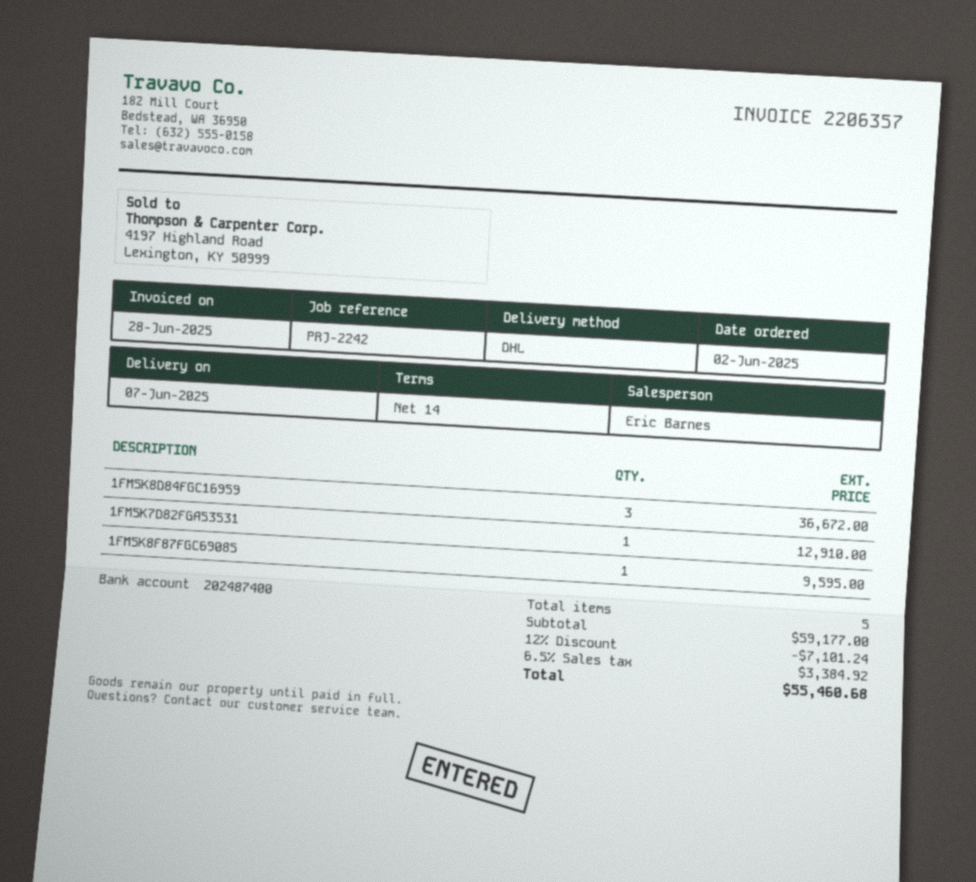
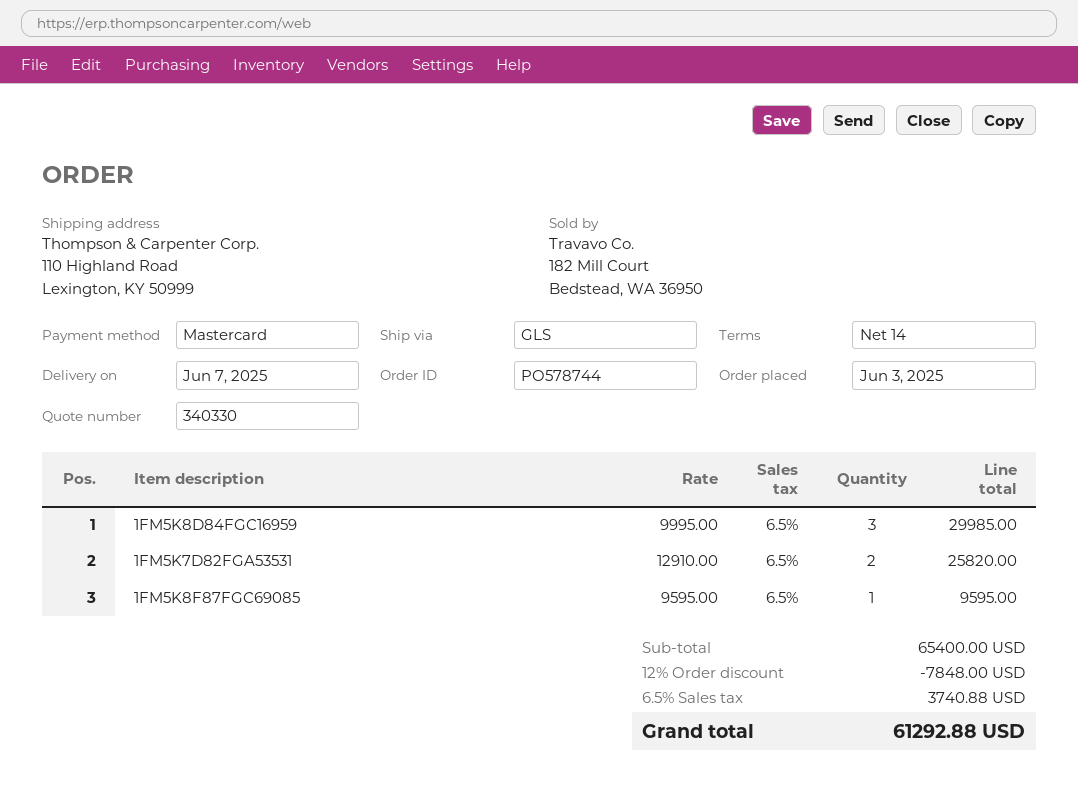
order date: 2025-06-02 -> 2025-06-03
shipping method: DHL -> GLS
1FM5K8D84FGC16959: 3 for 36672.00 -> 3 for 29985.00
1FM5K7D82FGA53531: 1 for 12910.00 -> 2 for 25820.00
subtotal: 59177.00 -> 65400.00
discount: 12% = 7101.24 -> 12% = 7848.00
tax: 6.5% = 3384.92 -> 6.5% = 3740.88
total: 55460.68 -> 61292.88

